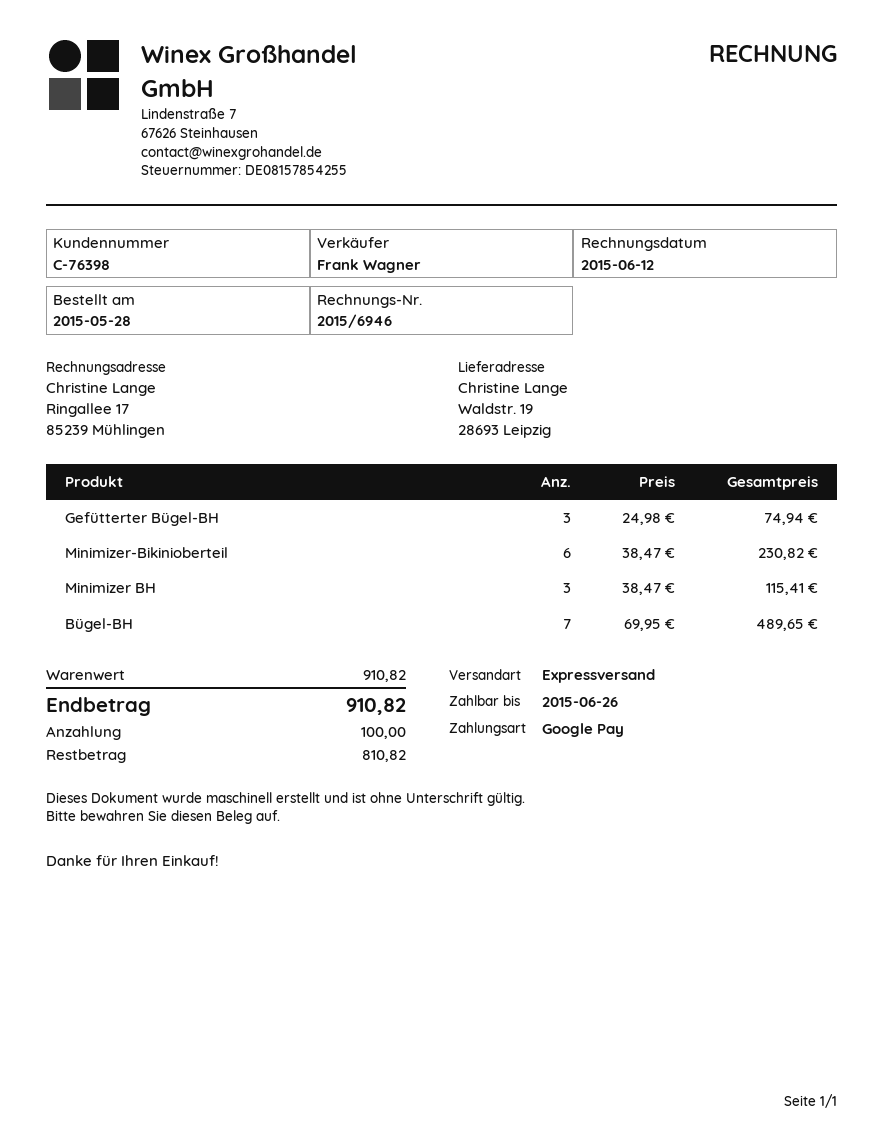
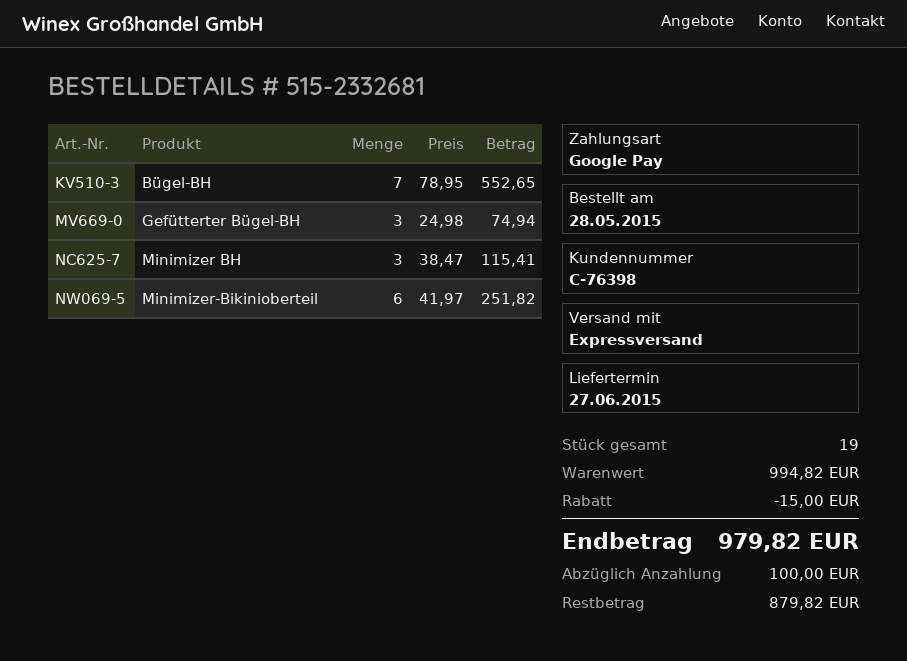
Minimizer-Bikinioberteil: 6 x 38.47 = 230.82 -> 6 x 41.97 = 251.82
Bügel-BH: 7 x 69.95 = 489.65 -> 7 x 78.95 = 552.65
subtotal: 910.82 -> 994.82
discount: none -> 15.00
total: 910.82 -> 979.82
balance: 810.82 -> 879.82

